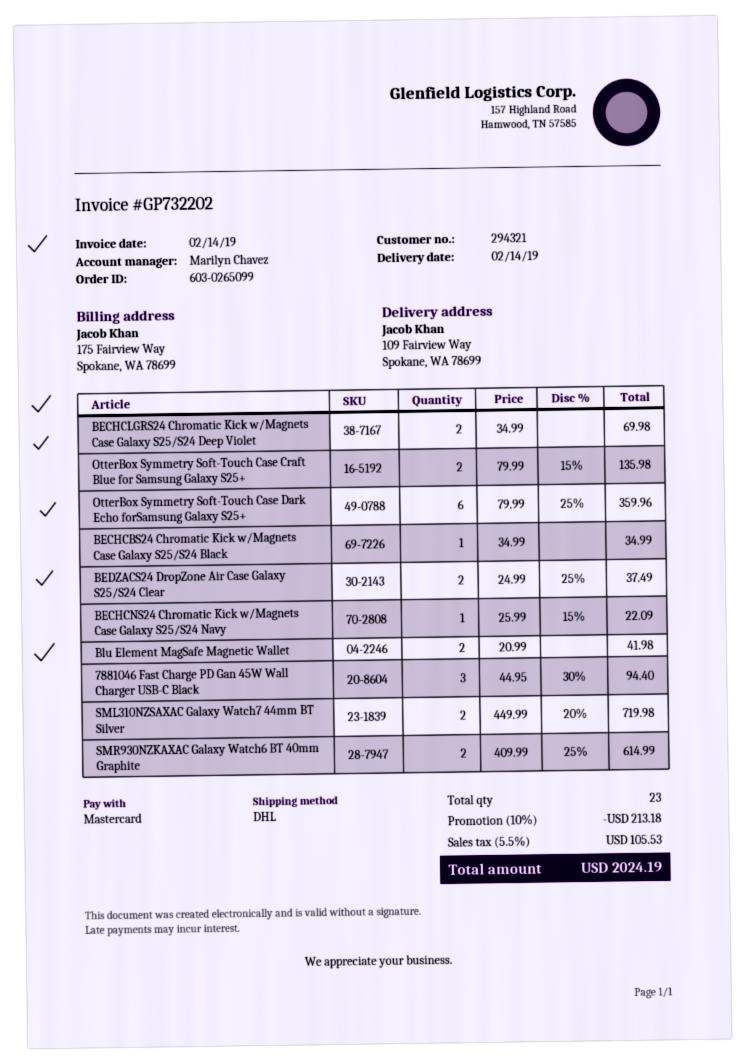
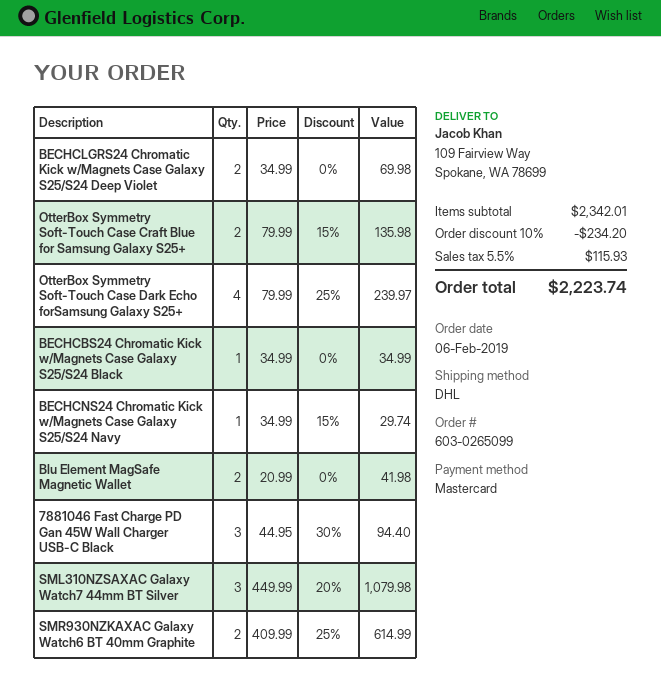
OtterBox Symmetry Soft-Touch Case Dark Echo forSamsung Galaxy S25+: 6 x 79.99 - 25% = 359.96 -> 4 x 79.99 - 25% = 239.97
BEDZACS24 DropZone Air Case Galaxy S25/S24 Clear: 2 x 24.99 - 25% = 37.49 -> none
BECHCNS24 Chromatic Kick w/Magnets Case Galaxy S25/S24 Navy: 1 x 25.99 - 15% = 22.09 -> 1 x 34.99 - 15% = 29.74
SML310NZSAXAC Galaxy Watch7 44mm BT Silver: 2 x 449.99 - 20% = 719.98 -> 3 x 449.99 - 20% = 1079.98
discount: 10% = 213.18 -> 10% = 234.20
tax: 5.5% = 105.53 -> 5.5% = 115.93
total: 2024.19 -> 2223.74

